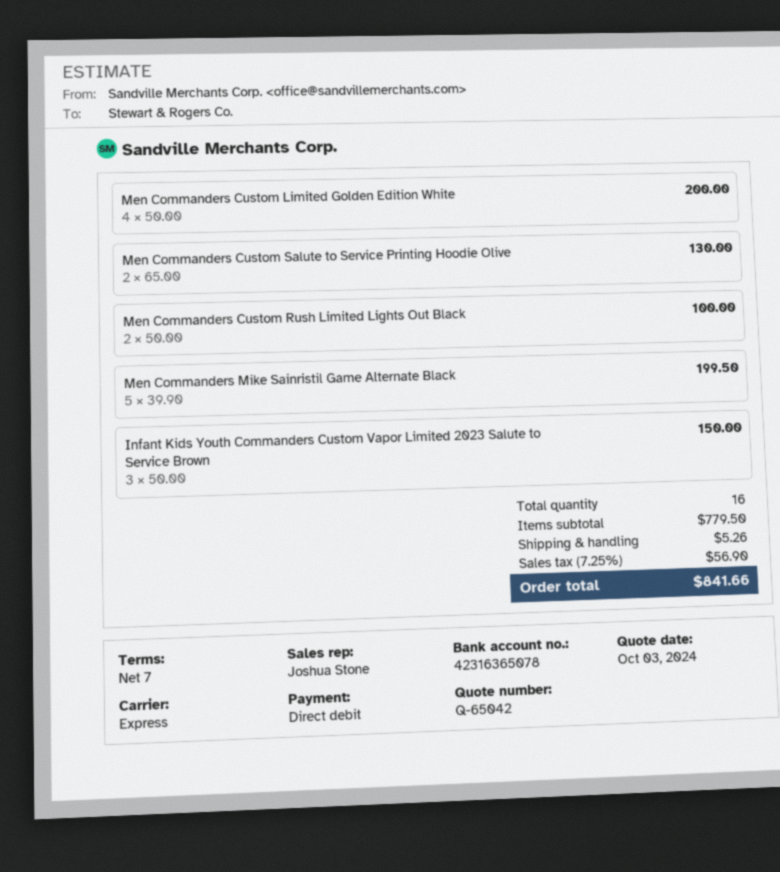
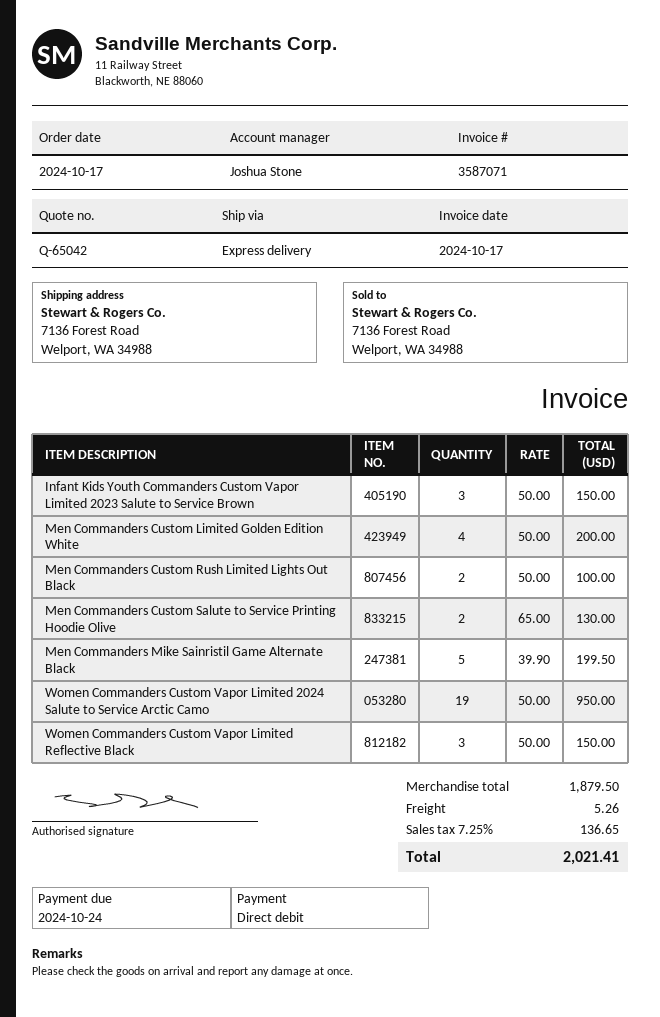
Women Commanders Custom Vapor Limited 2024 Salute to Service Arctic Camo: none -> 19 x 50.00 = 950.00
Women Commanders Custom Vapor Limited Reflective Black: none -> 3 x 50.00 = 150.00
subtotal: 779.50 -> 1879.50
tax: 7.25% = 56.90 -> 7.25% = 136.65
total: 841.66 -> 2021.41

